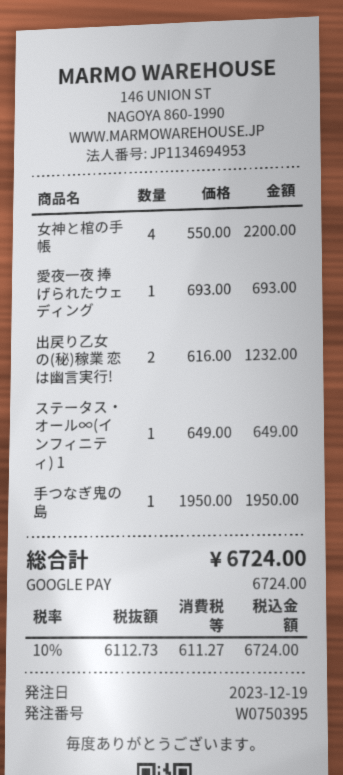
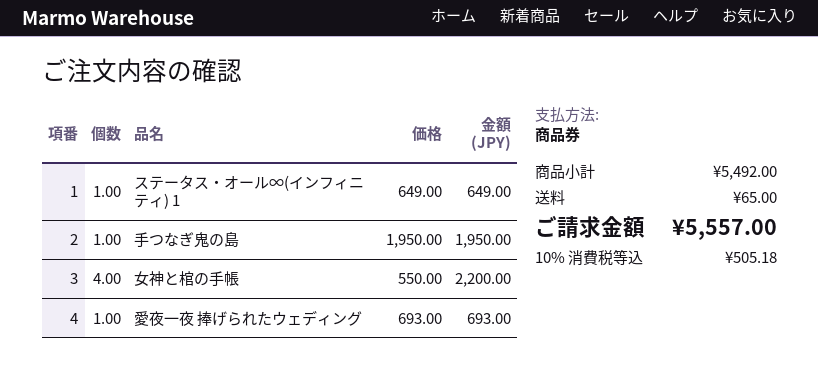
payment method: Google Pay -> gift card
出戻り乙女の(秘)稼業 恋は幽言実行!: 2 x 616.00 = 1232.00 -> none
shipping: none -> 65.00
tax: 10% = 611.27 -> 10% = 505.18
total: 6724.00 -> 5557.00

